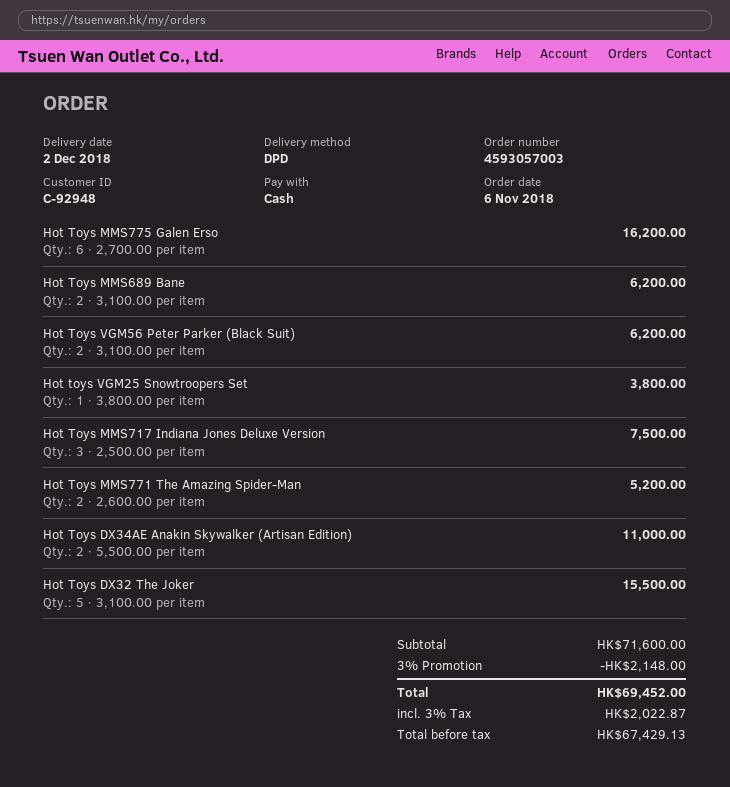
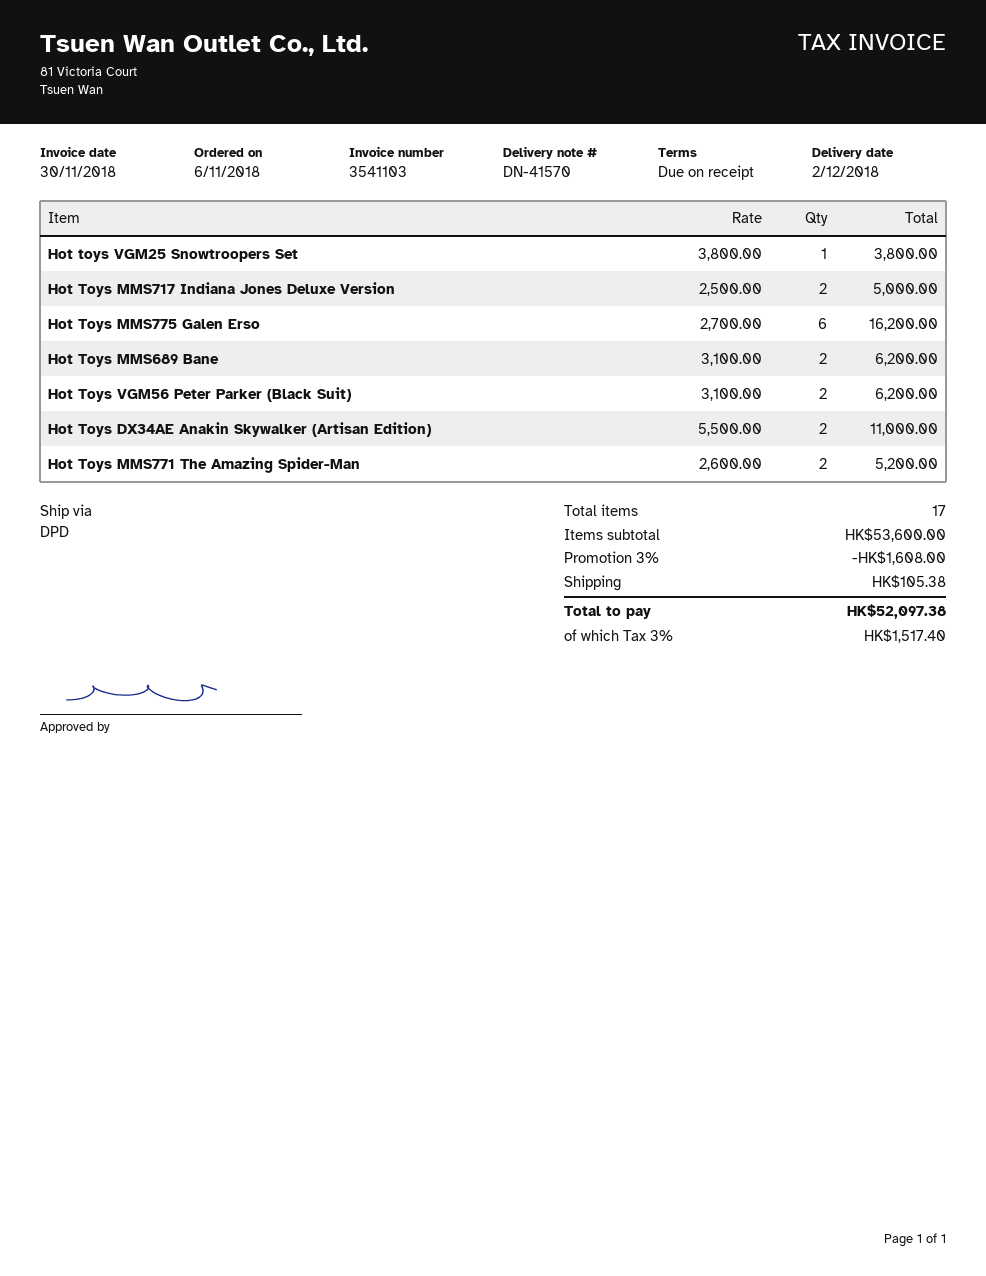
Hot Toys MMS717 Indiana Jones Deluxe Version: 3 x 2500.00 = 7500.00 -> 2 x 2500.00 = 5000.00
Hot Toys DX32 The Joker: 5 x 3100.00 = 15500.00 -> none
subtotal: 71600.00 -> 53600.00
discount: 3% = 2148.00 -> 3% = 1608.00
shipping: none -> 105.38
tax: 3% = 2022.87 -> 3% = 1517.40
total: 69452.00 -> 52097.38

